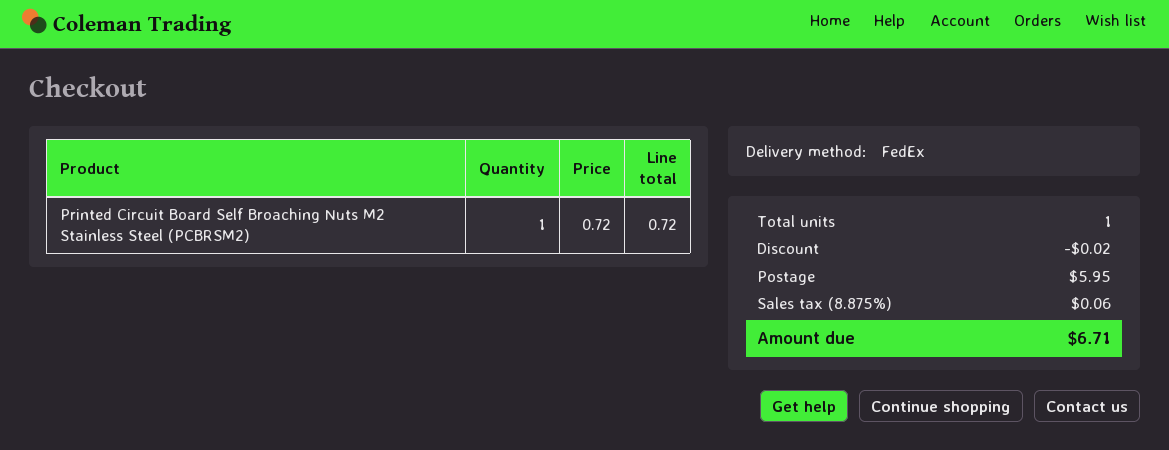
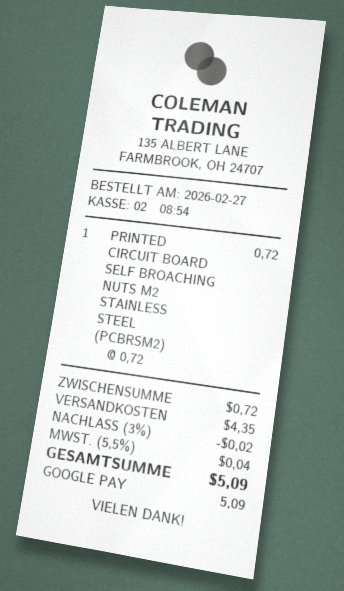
shipping: 5.95 -> 4.35
tax: 8.875% = 0.06 -> 5.5% = 0.04
total: 6.71 -> 5.09

